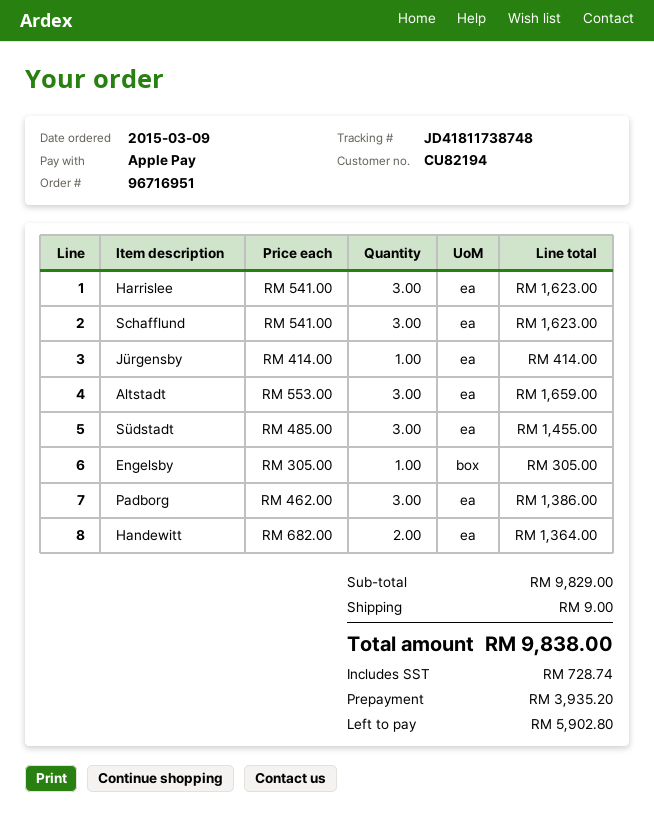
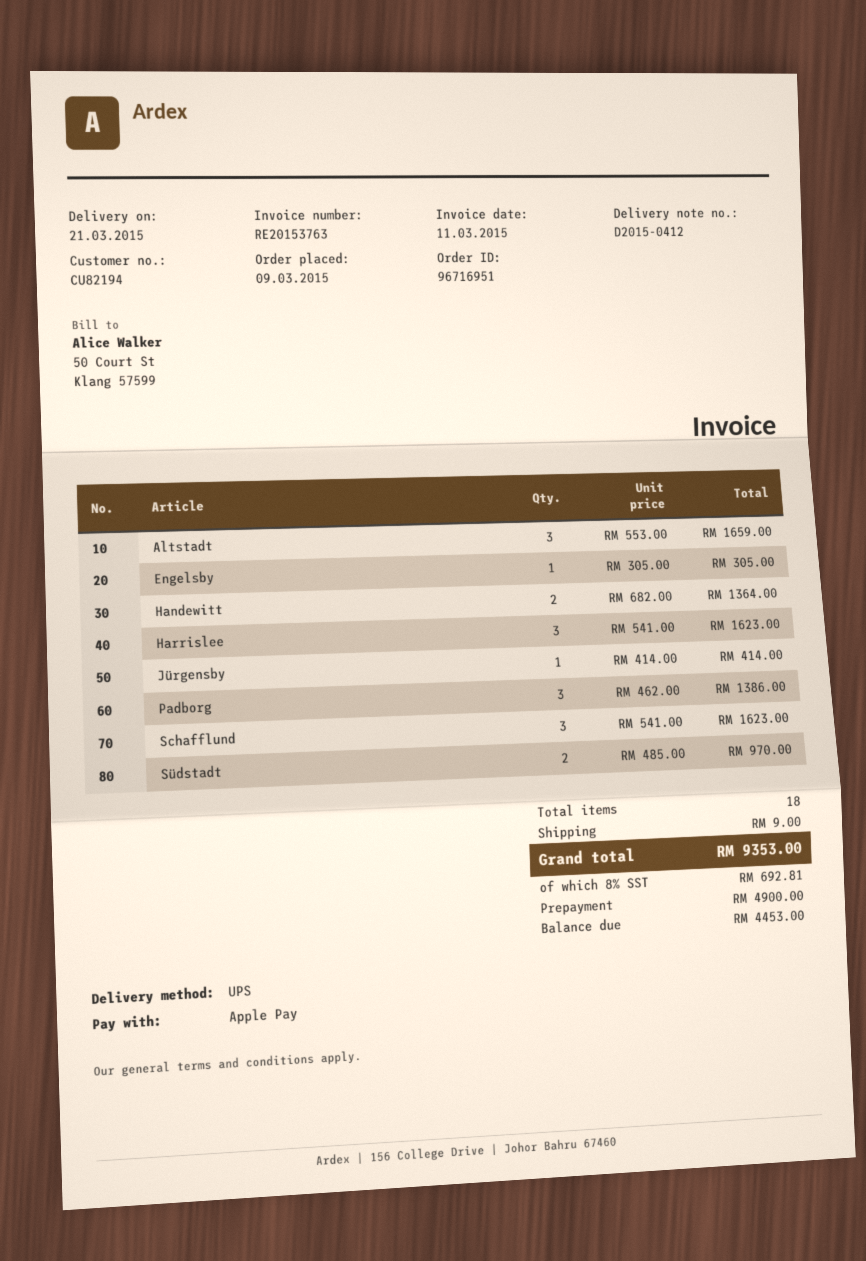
Südstadt: 3 x 485.00 = 1455.00 -> 2 x 485.00 = 970.00
tax: 728.74 -> 692.81
total: 9838.00 -> 9353.00
deposit: 3935.20 -> 4900.00
balance: 5902.80 -> 4453.00

